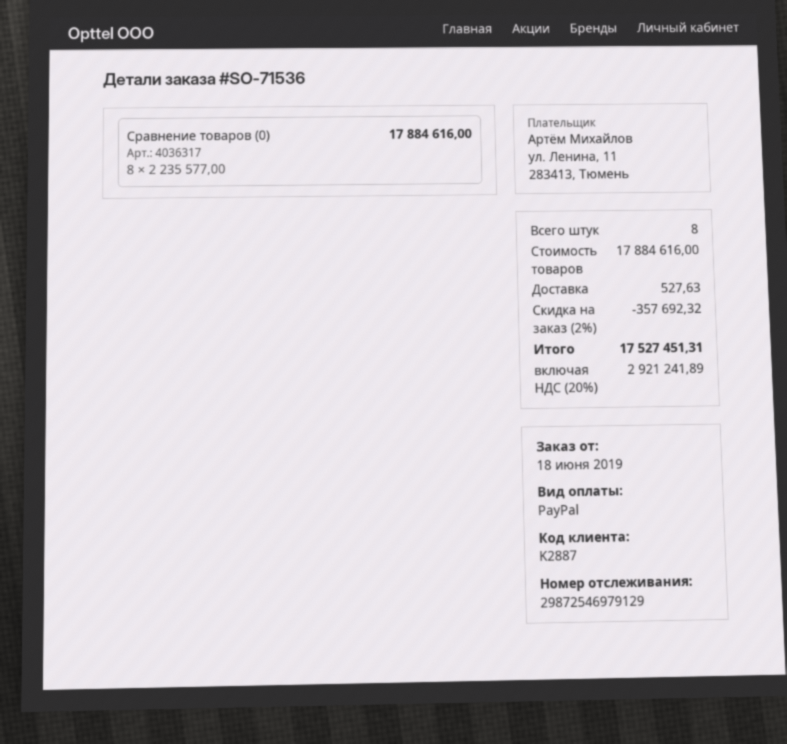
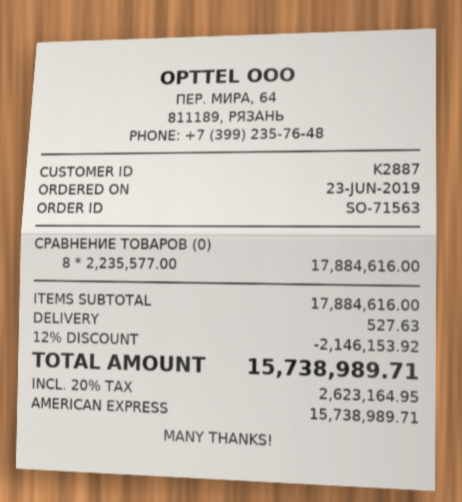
order number: SO-71536 -> SO-71563
order date: 2019-06-18 -> 2019-06-23
payment method: PayPal -> American Express
discount: 2% = 357692.32 -> 12% = 2146153.92
tax: 20% = 2921241.89 -> 20% = 2623164.95
total: 17527451.31 -> 15738989.71

